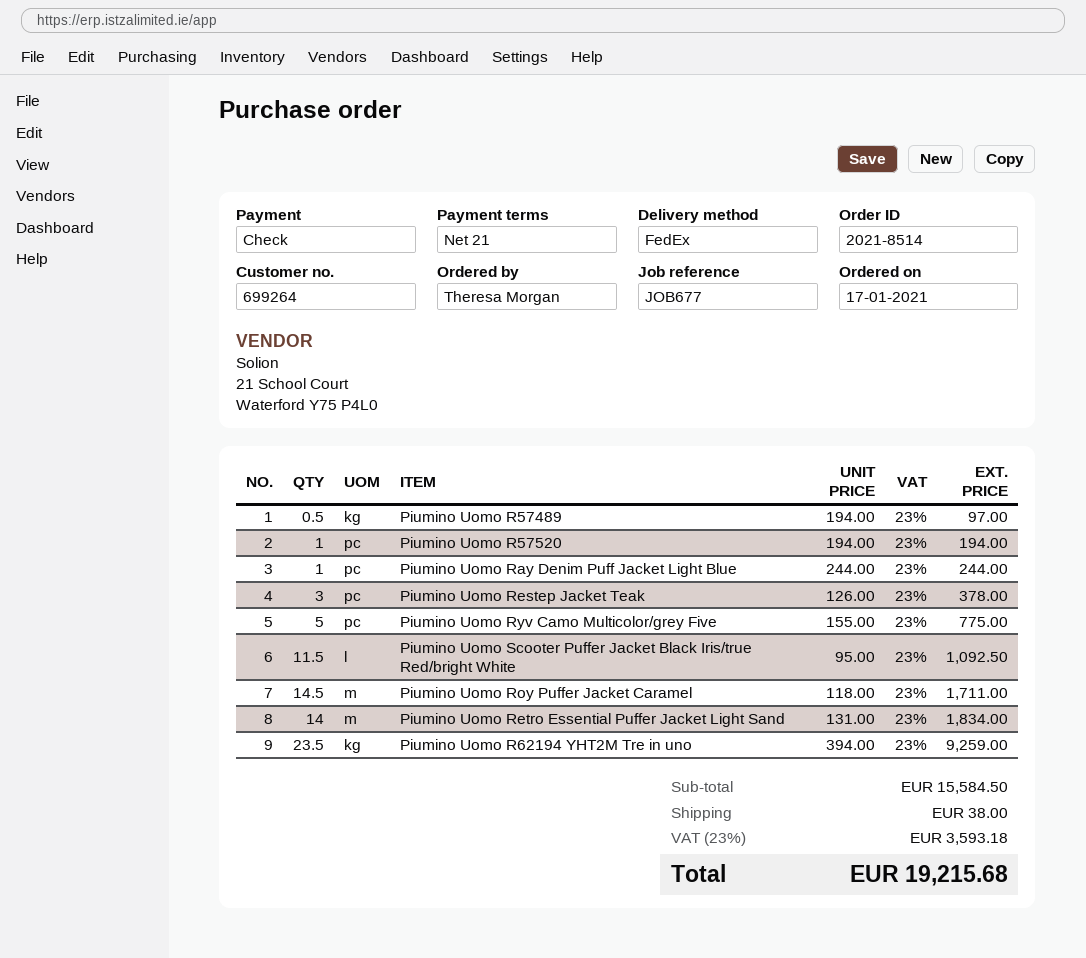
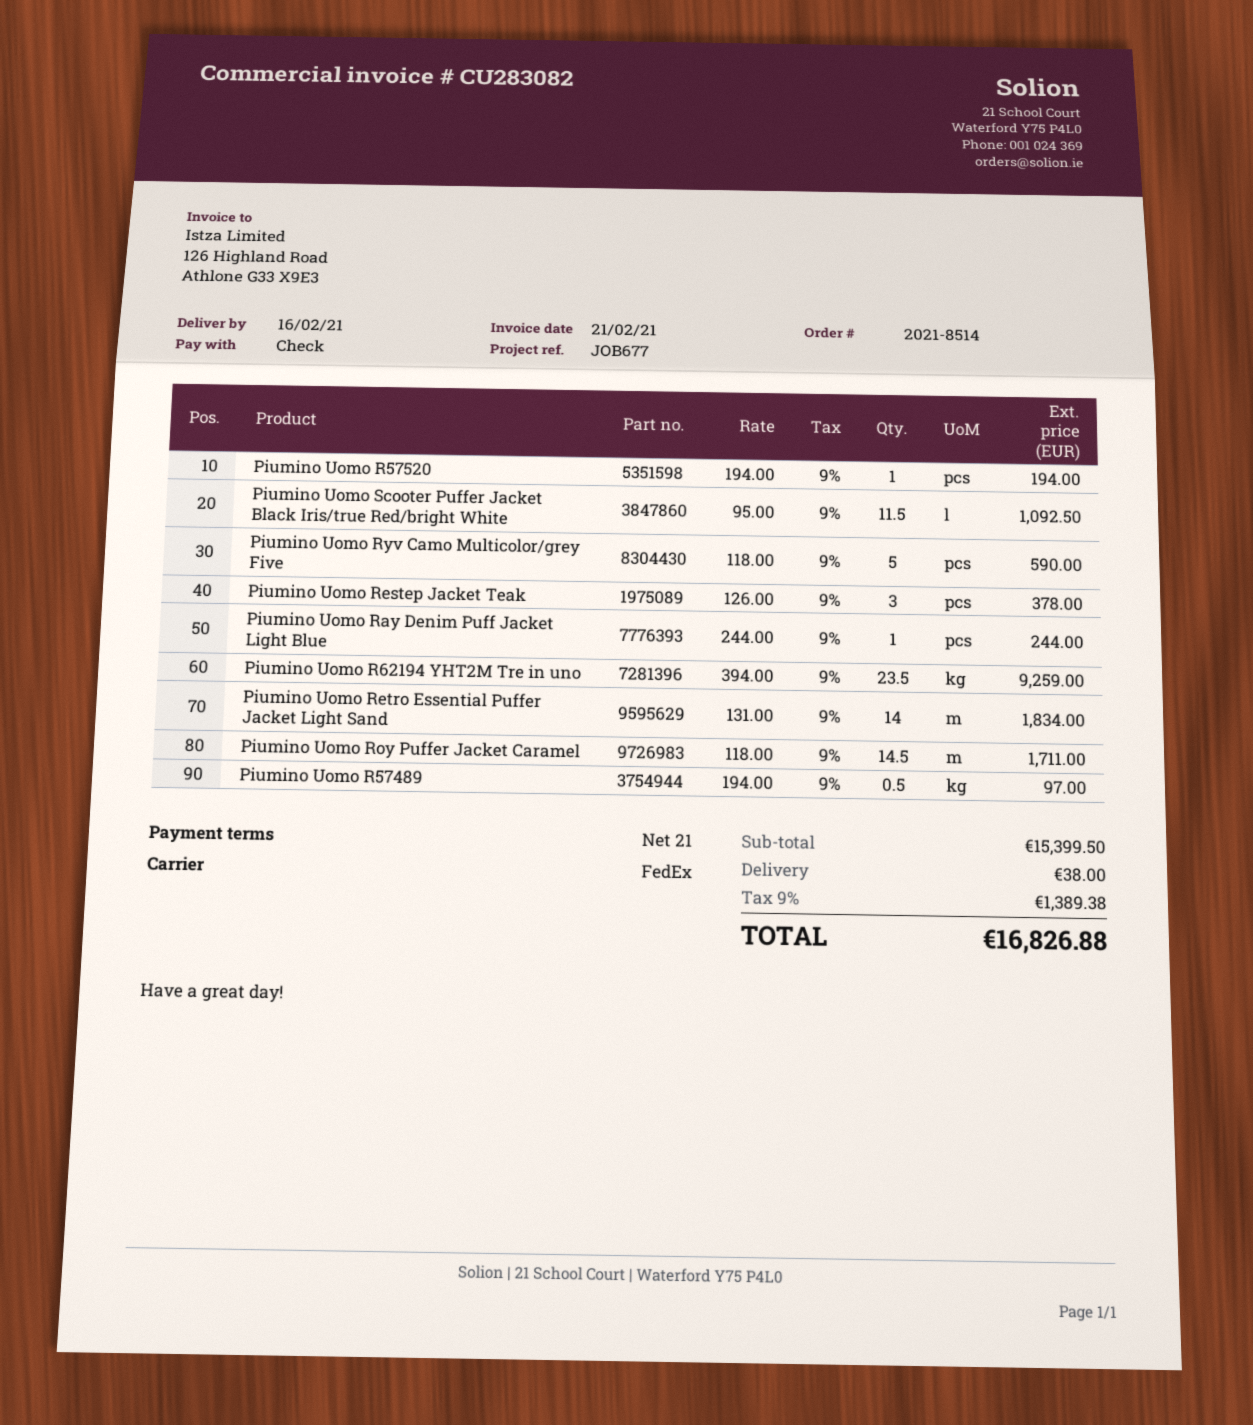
Piumino Uomo Ryv Camo Multicolor/grey Five: 5 x 155.00 = 775.00 -> 5 x 118.00 = 590.00
subtotal: 15584.50 -> 15399.50
tax: 23% = 3593.18 -> 9% = 1389.38
total: 19215.68 -> 16826.88

